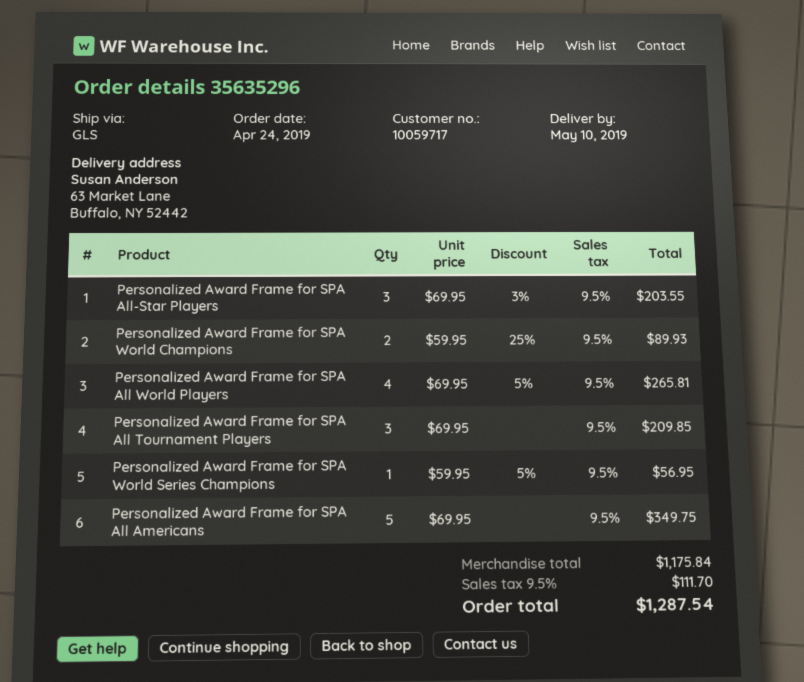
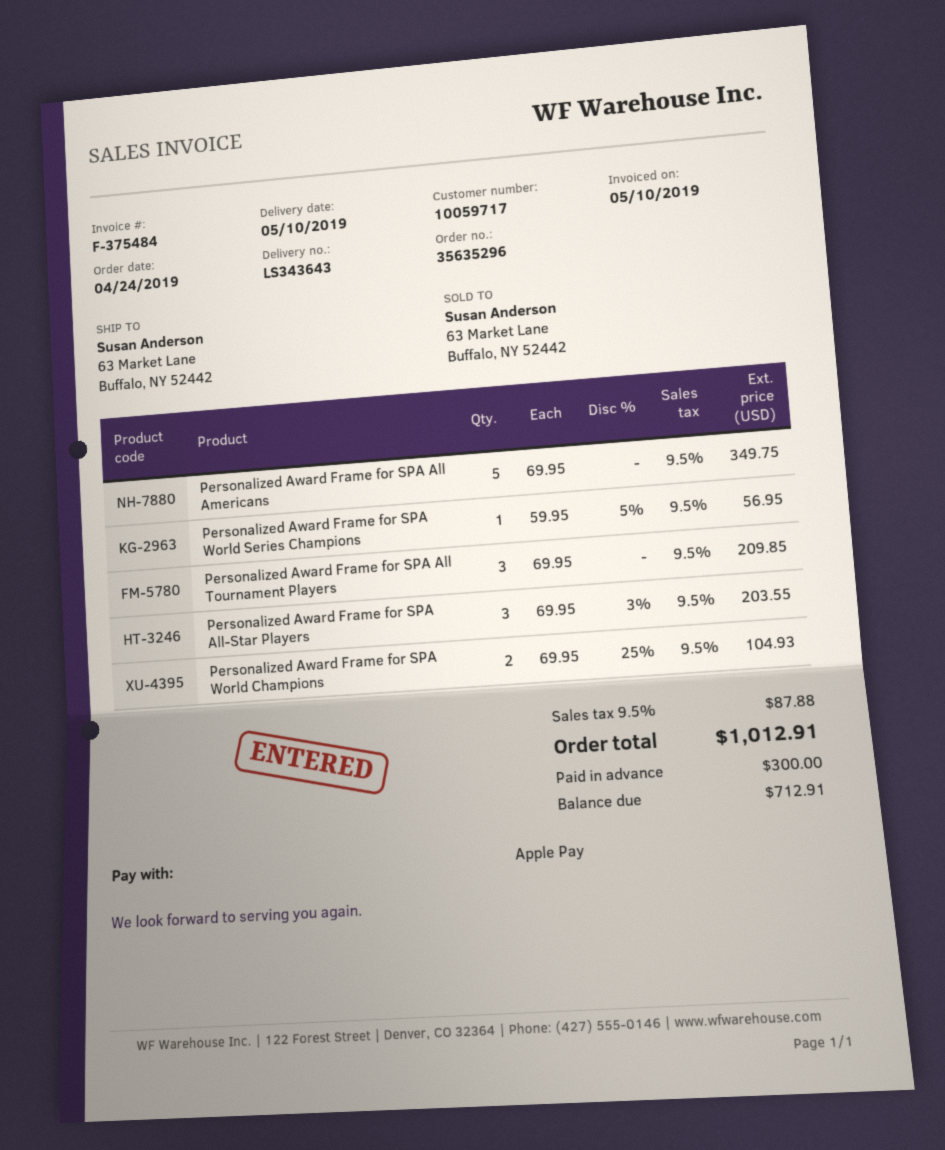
Personalized Award Frame for SPA World Champions: 2 x 59.95 - 25% = 89.93 -> 2 x 69.95 - 25% = 104.93
Personalized Award Frame for SPA All World Players: 4 x 69.95 - 5% = 265.81 -> none
tax: 9.5% = 111.70 -> 9.5% = 87.88
total: 1287.54 -> 1012.91

